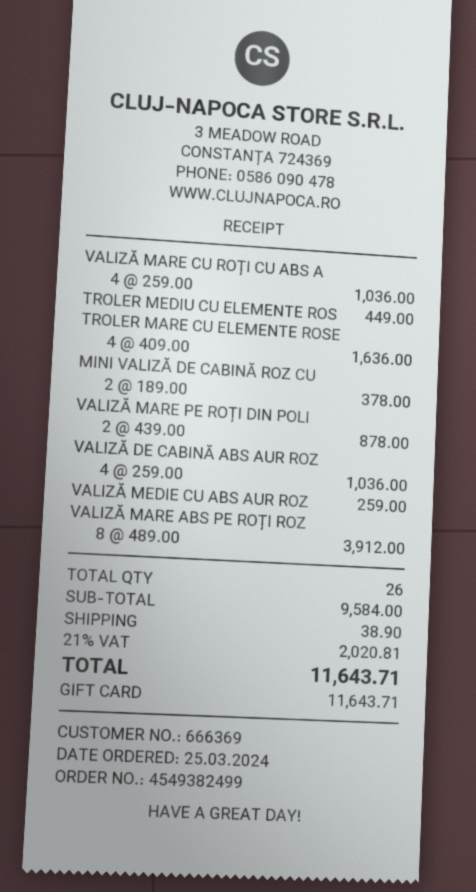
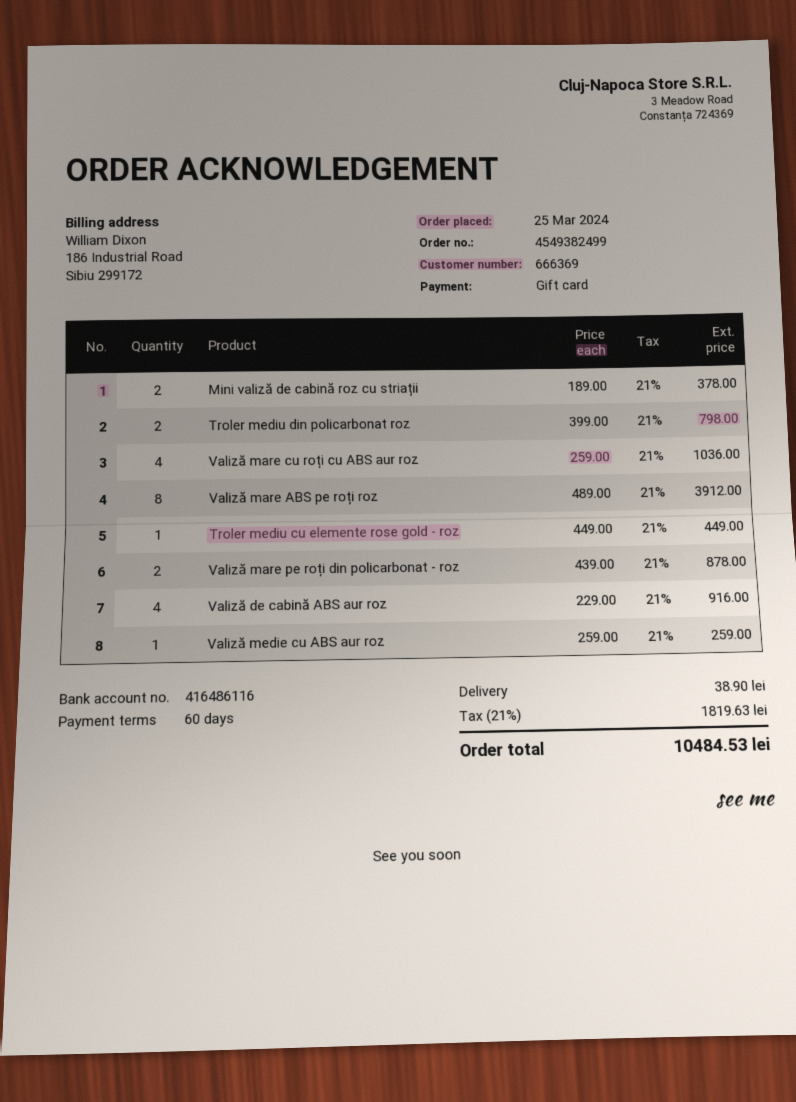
TROLER MARE CU ELEMENTE ROSE: 4 x 409.00 = 1636.00 -> none
VALIZĂ DE CABINĂ ABS AUR ROZ: 4 x 259.00 = 1036.00 -> 4 x 229.00 = 916.00
Troler mediu din policarbonat roz: none -> 2 x 399.00 = 798.00
tax: 21% = 2020.81 -> 21% = 1819.63
total: 11643.71 -> 10484.53

